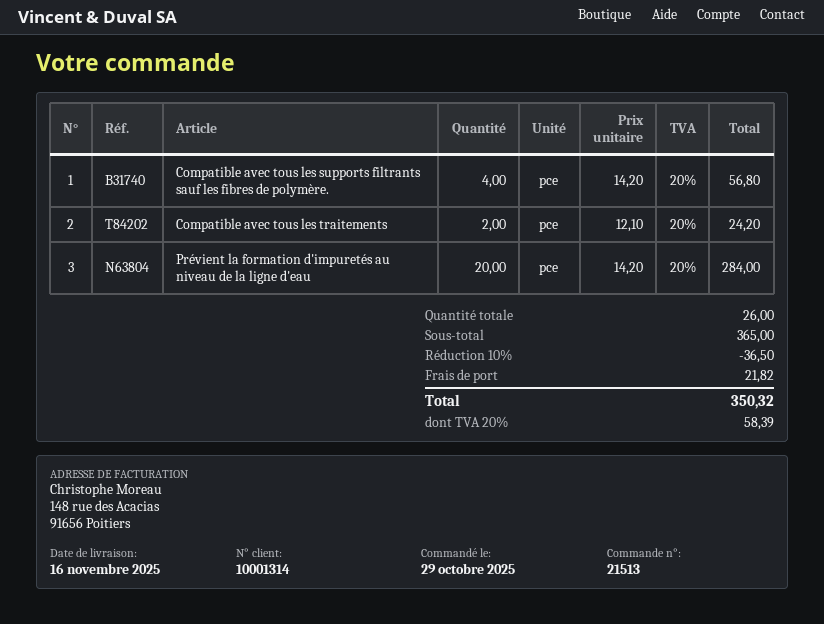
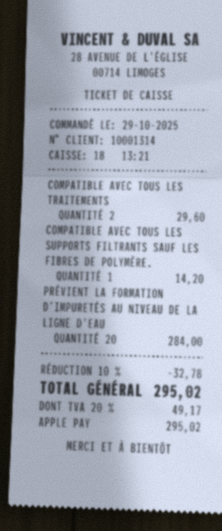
Compatible avec tous les supports filtrants sauf les fibres de polymère.: 4 for 56.80 -> 1 for 14.20
Compatible avec tous les traitements: 2 for 24.20 -> 2 for 29.60
discount: 10% = 36.50 -> 10% = 32.78
shipping: 21.82 -> none
tax: 20% = 58.39 -> 20% = 49.17
total: 350.32 -> 295.02

